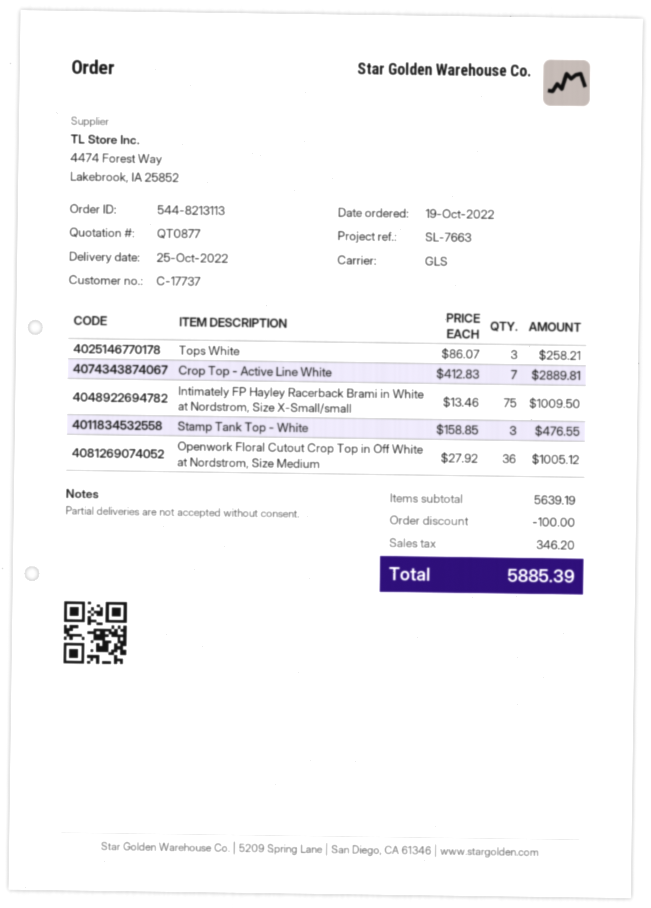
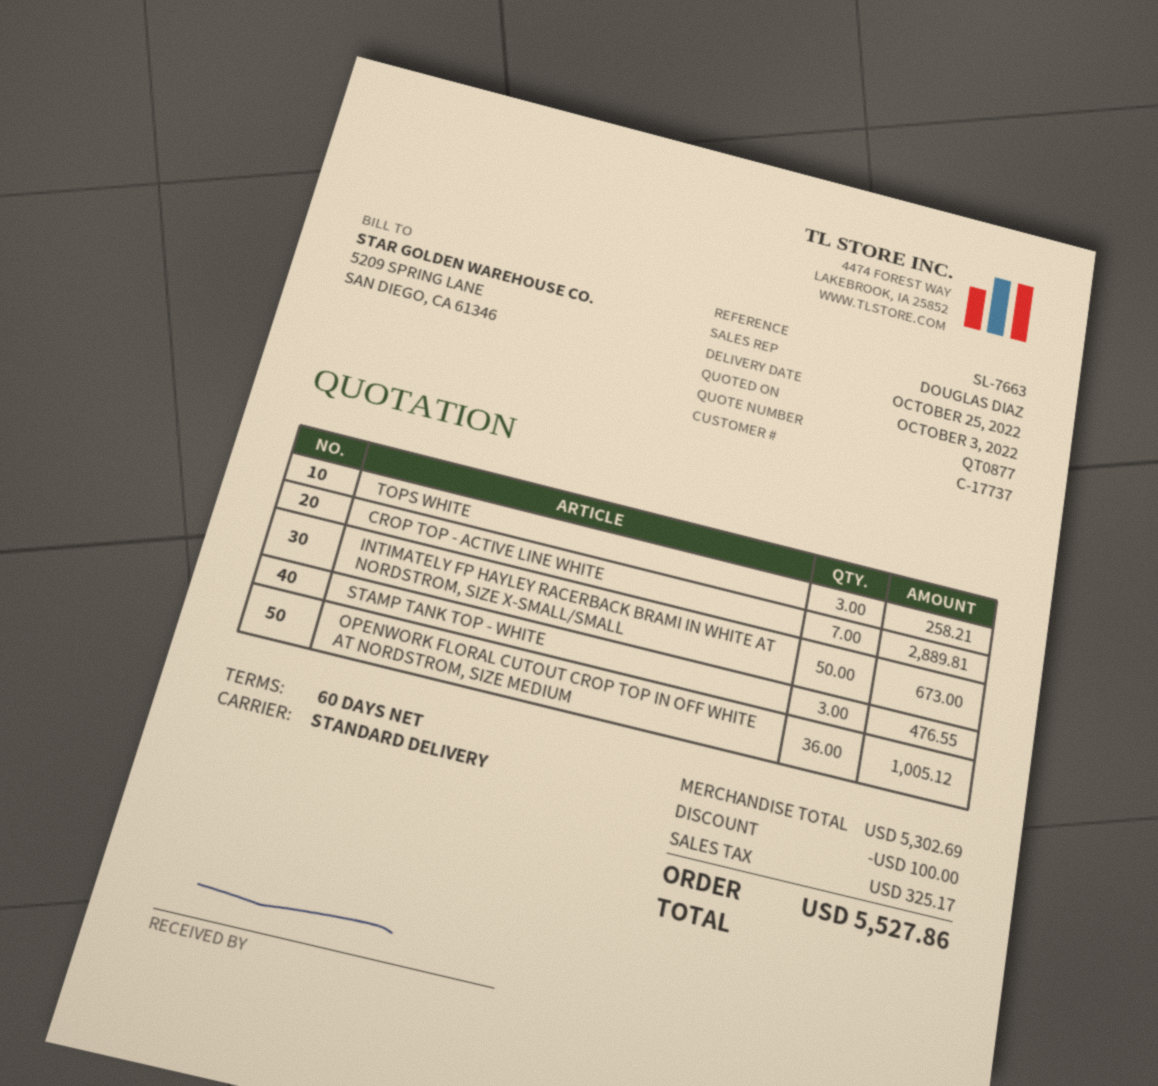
shipping method: GLS -> standard
Intimately FP Hayley Racerback Brami in White at Nordstrom, Size X-Small/small: 75 for 1009.50 -> 50 for 673.00
subtotal: 5639.19 -> 5302.69
tax: 346.20 -> 325.17
total: 5885.39 -> 5527.86

